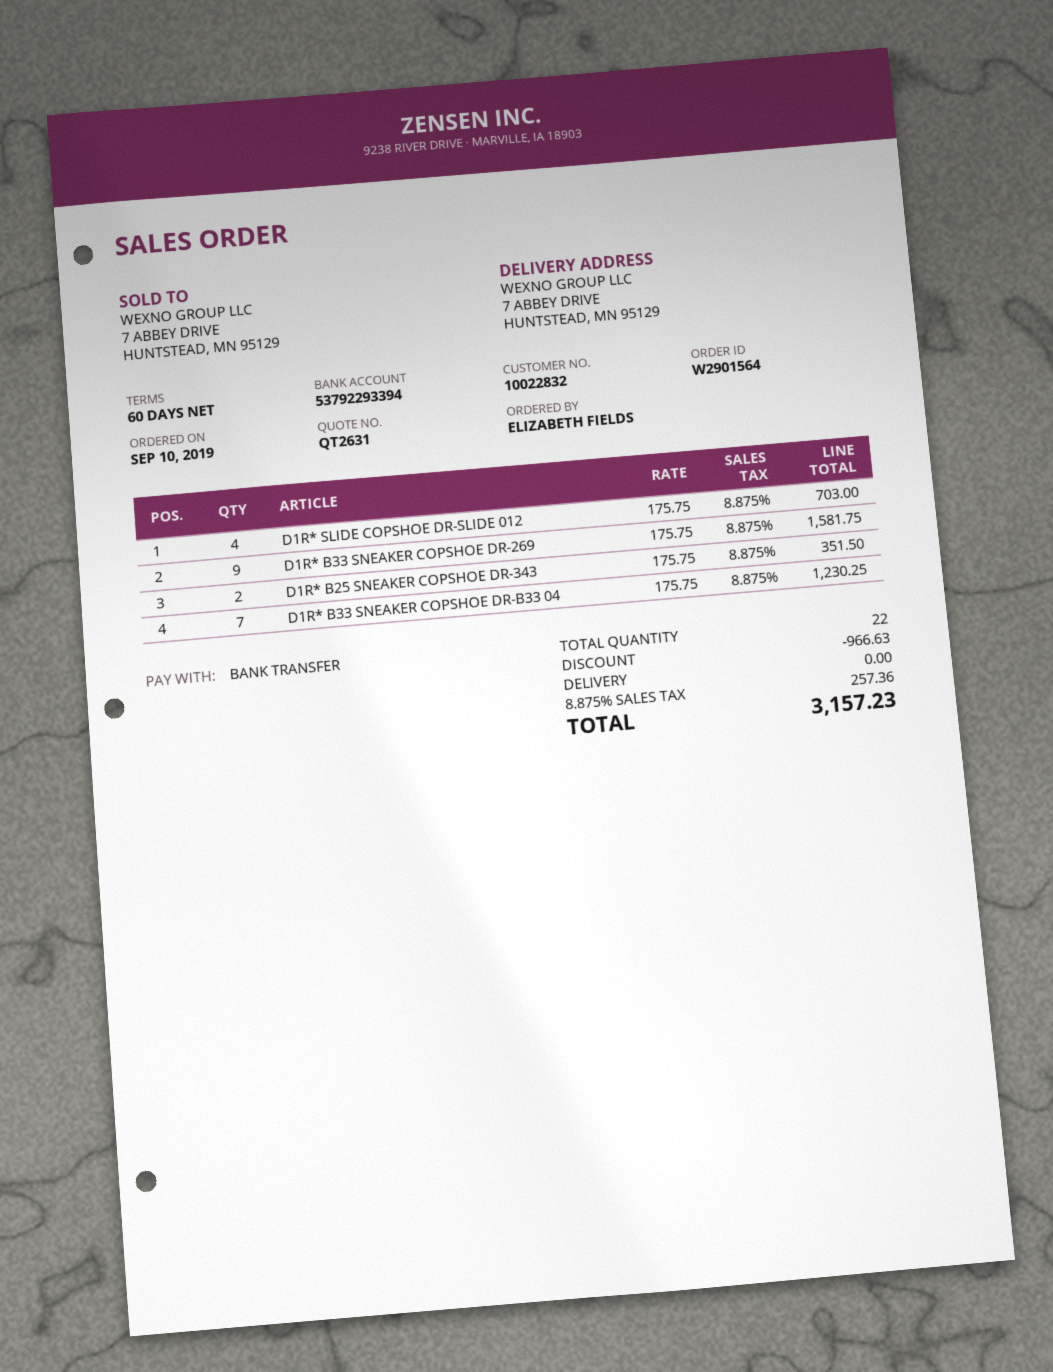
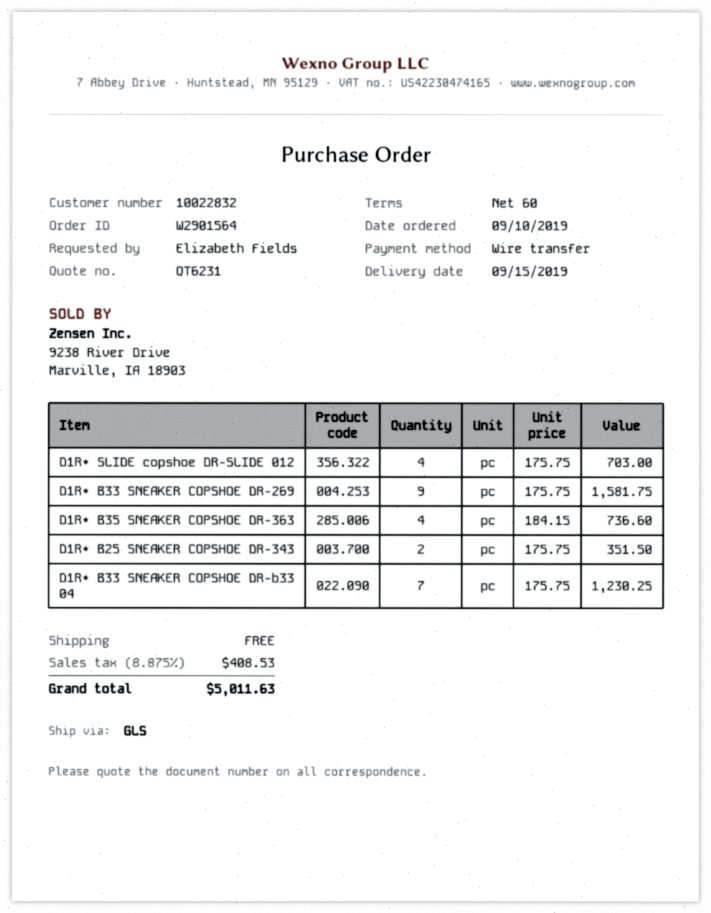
quote number: QT2631 -> QT6231
D1R* B35 SNEAKER COPSHOE DR-363: none -> 4 x 184.15 = 736.60
discount: 966.63 -> none
tax: 8.875% = 257.36 -> 8.875% = 408.53
total: 3157.23 -> 5011.63

